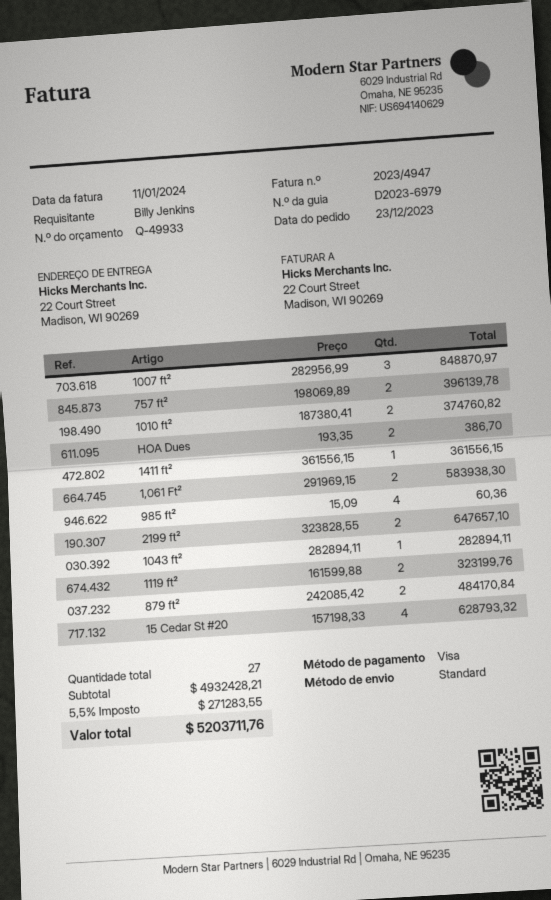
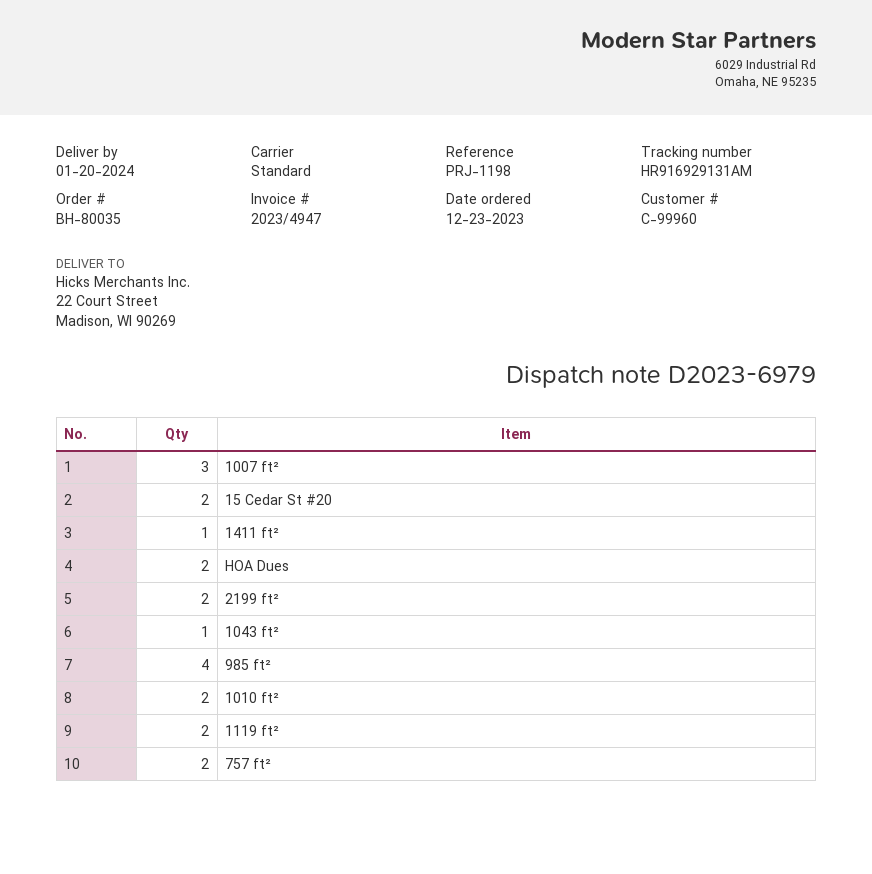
1,061 Ft²: 2 -> none
879 ft²: 2 -> none
15 Cedar St #20: 4 -> 2

